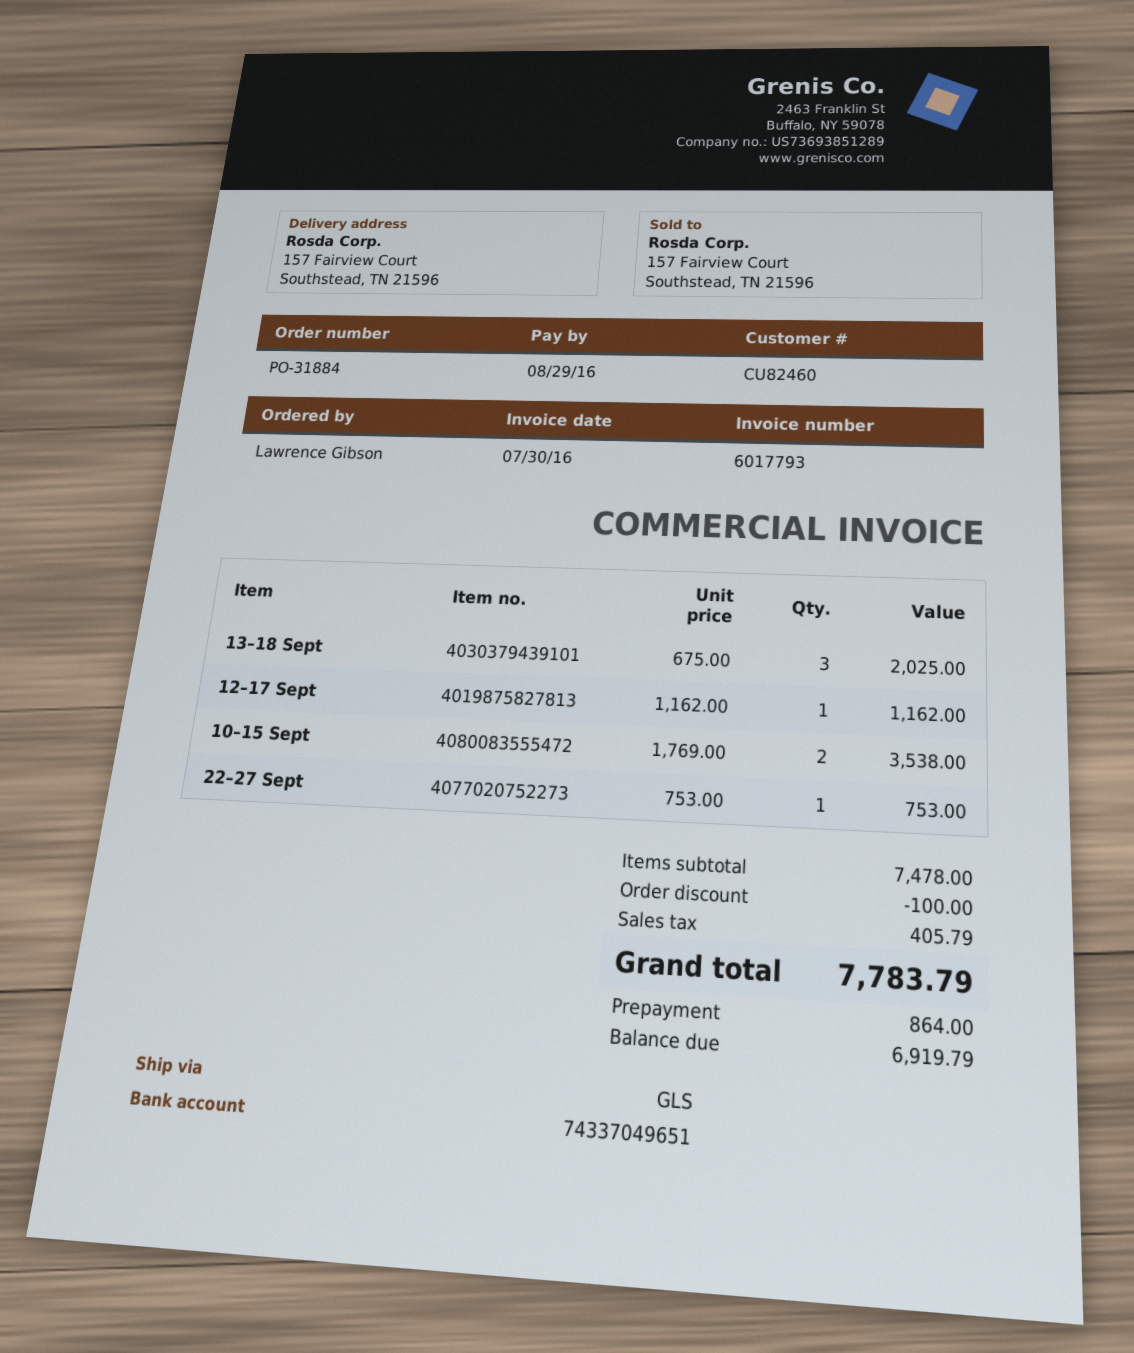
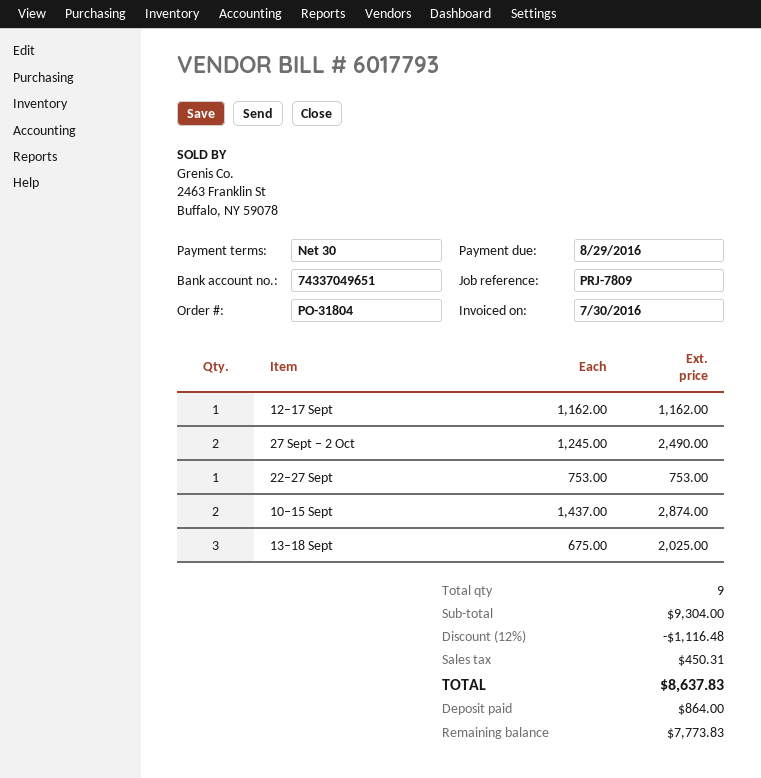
order number: PO-31884 -> PO-31804
10–15 Sept: 2 x 1769.00 = 3538.00 -> 2 x 1437.00 = 2874.00
27 Sept – 2 Oct: none -> 2 x 1245.00 = 2490.00
subtotal: 7478.00 -> 9304.00
discount: 100.00 -> 1116.48
tax: 405.79 -> 450.31
total: 7783.79 -> 8637.83
balance: 6919.79 -> 7773.83

